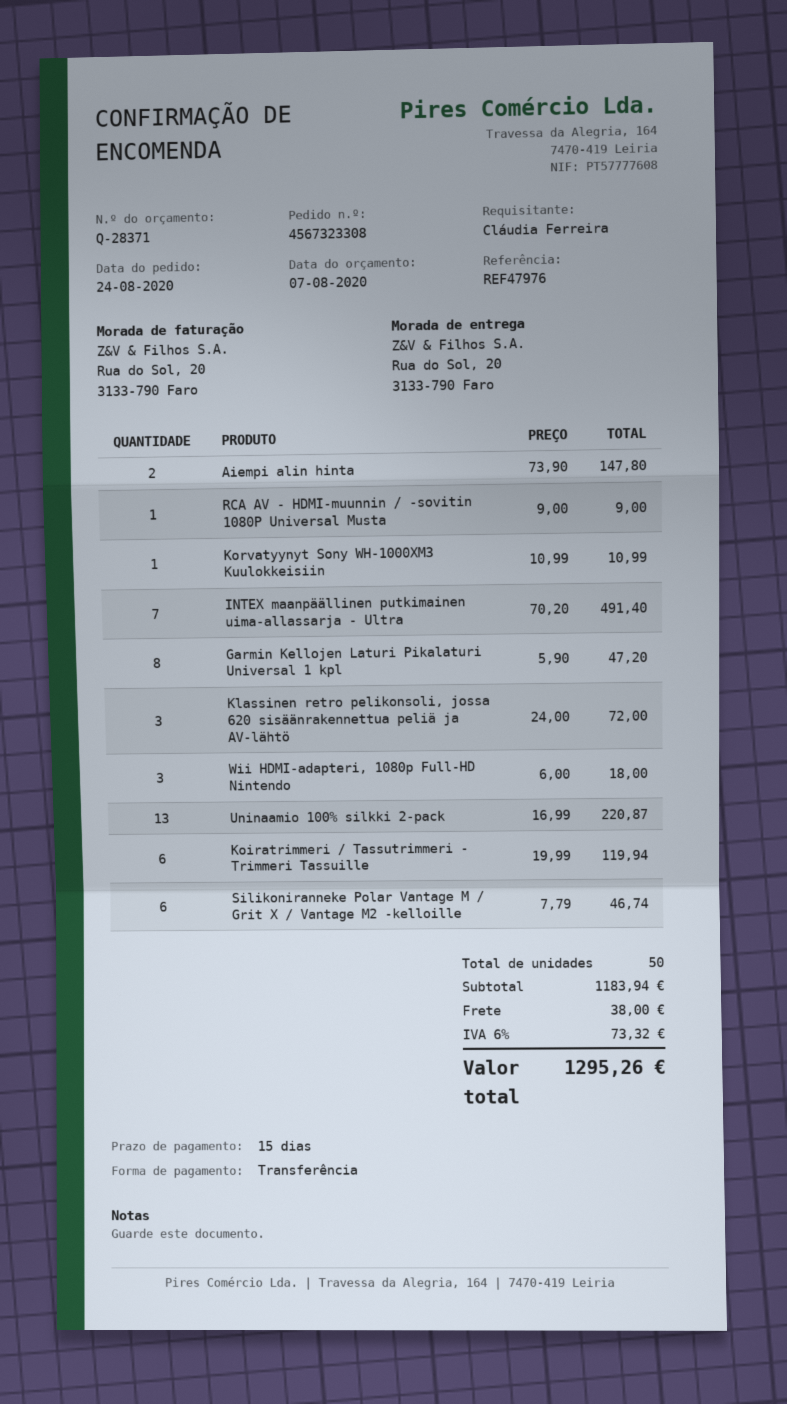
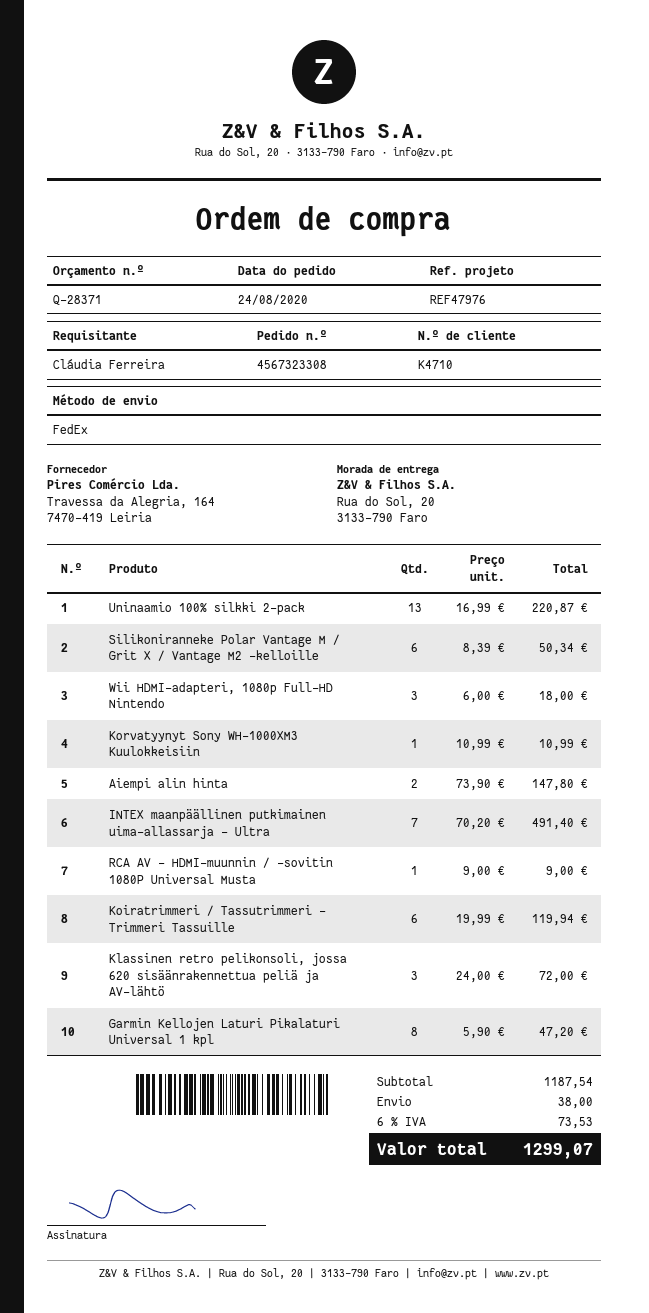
Silikoniranneke Polar Vantage M / Grit X / Vantage M2 -kelloille: 6 x 7.79 = 46.74 -> 6 x 8.39 = 50.34
subtotal: 1183.94 -> 1187.54
tax: 6% = 73.32 -> 6% = 73.53
total: 1295.26 -> 1299.07

